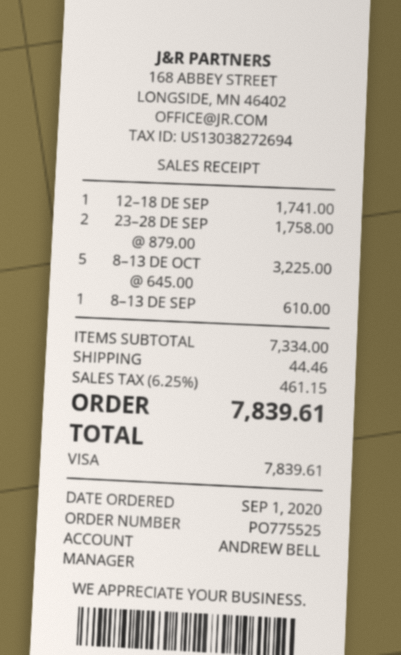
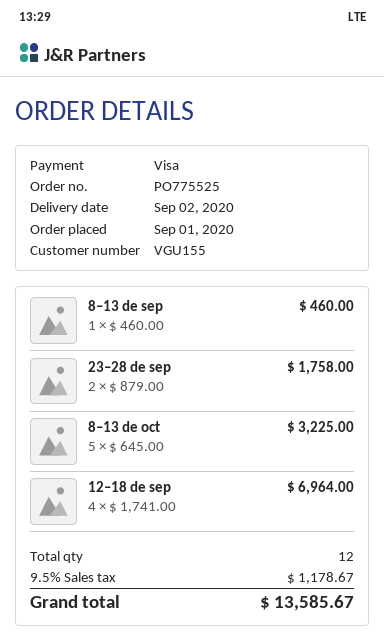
12–18 DE SEP: 1 x 1741.00 = 1741.00 -> 4 x 1741.00 = 6964.00
8–13 DE SEP: 1 x 610.00 = 610.00 -> 1 x 460.00 = 460.00
shipping: 44.46 -> none
tax: 6.25% = 461.15 -> 9.5% = 1178.67
total: 7839.61 -> 13585.67

